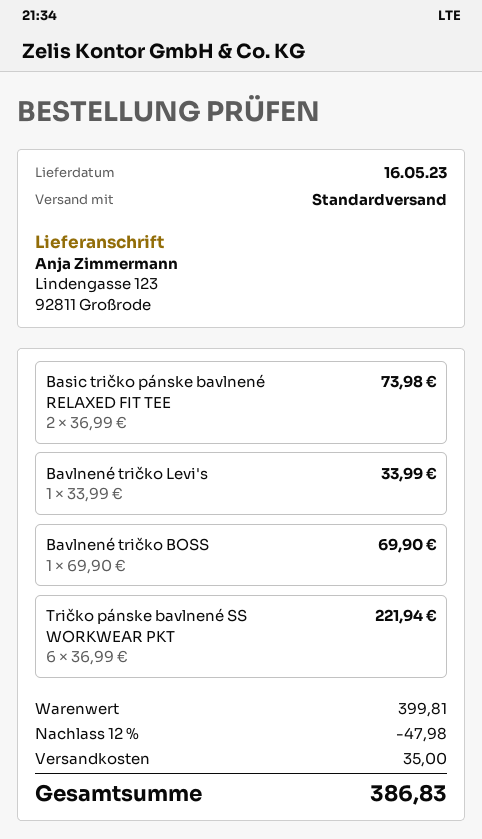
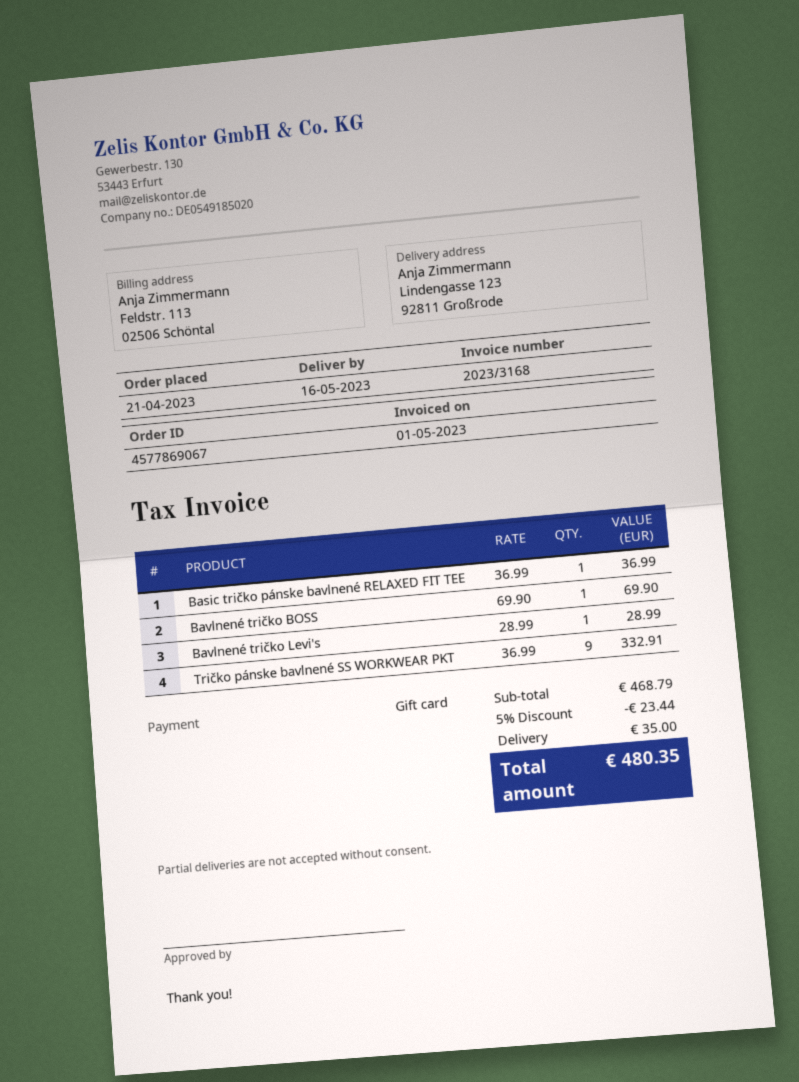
Basic tričko pánske bavlnené RELAXED FIT TEE: 2 x 36.99 = 73.98 -> 1 x 36.99 = 36.99
Bavlnené tričko Levi's: 1 x 33.99 = 33.99 -> 1 x 28.99 = 28.99
Tričko pánske bavlnené SS WORKWEAR PKT: 6 x 36.99 = 221.94 -> 9 x 36.99 = 332.91
subtotal: 399.81 -> 468.79
discount: 12% = 47.98 -> 5% = 23.44
total: 386.83 -> 480.35

